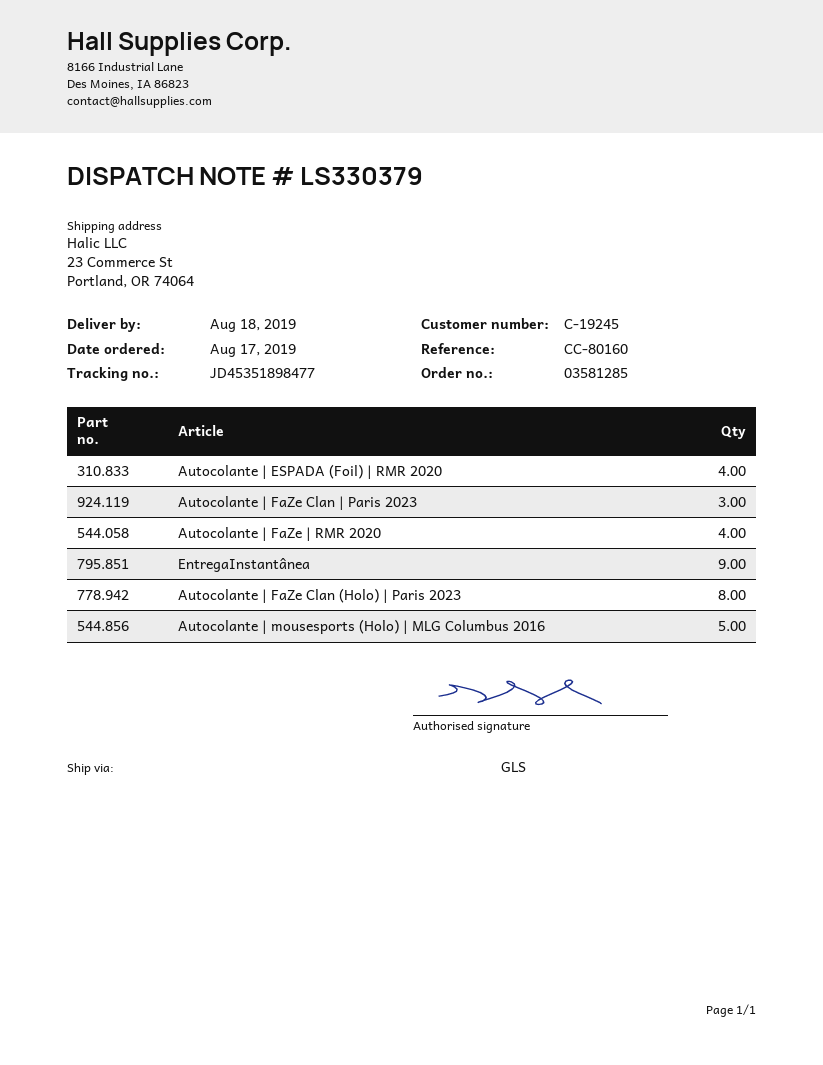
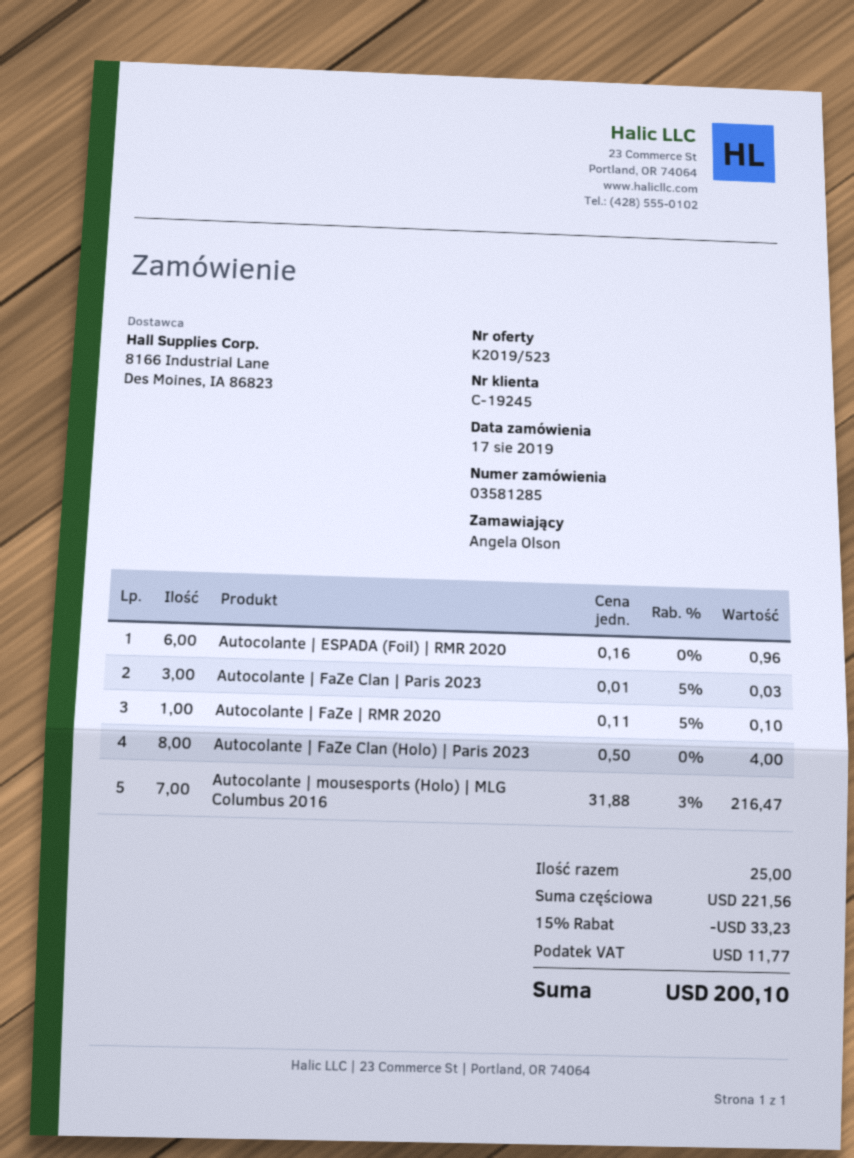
Autocolante | ESPADA (Foil) | RMR 2020: 4 -> 6
Autocolante | FaZe | RMR 2020: 4 -> 1
EntregaInstantânea: 9 -> none
Autocolante | mousesports (Holo) | MLG Columbus 2016: 5 -> 7

